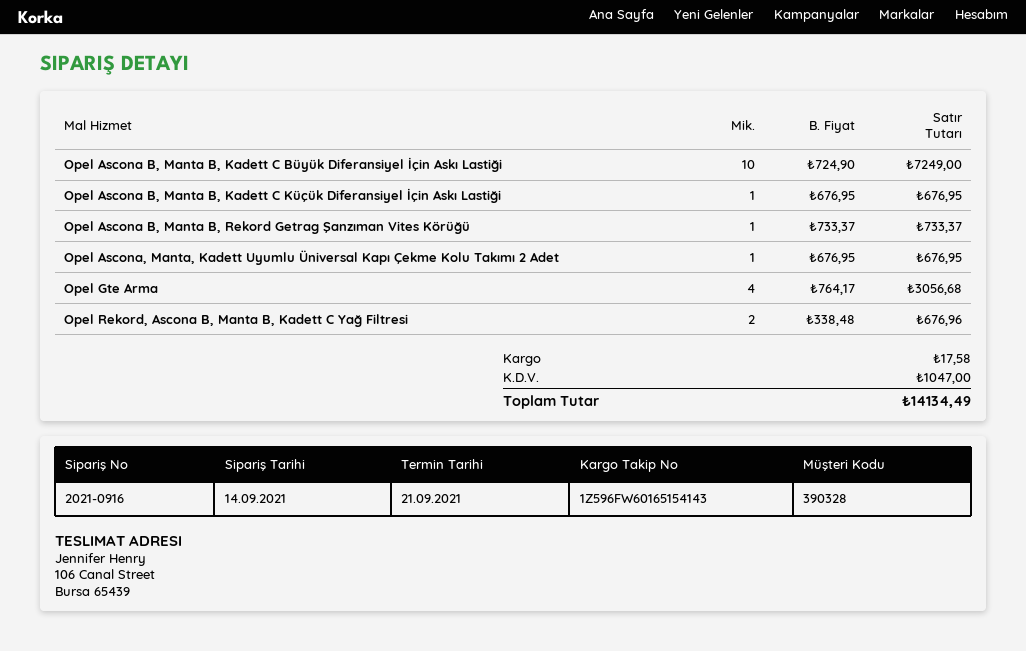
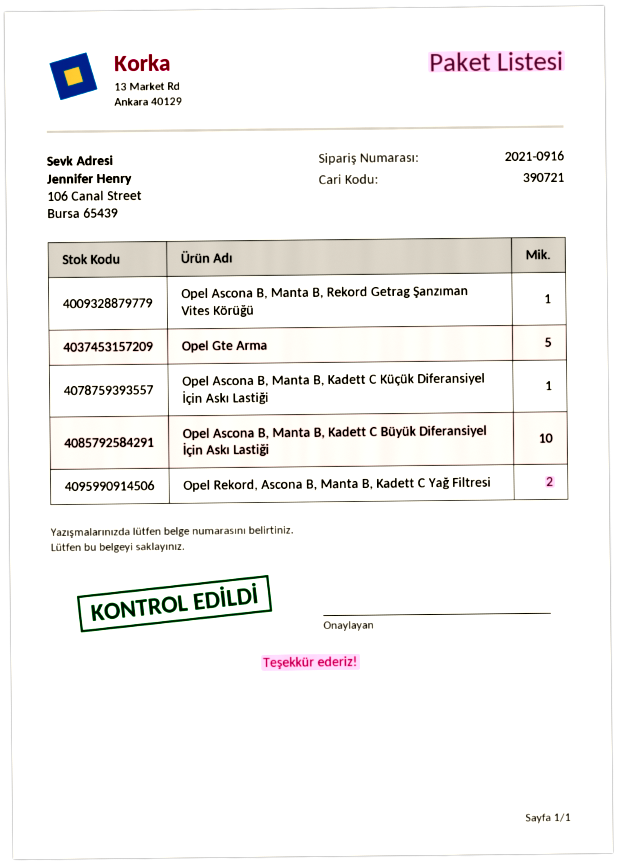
customer number: 390328 -> 390721
Opel Ascona, Manta, Kadett Uyumlu Üniversal Kapı Çekme Kolu Takımı 2 Adet: 1 -> none
Opel Gte Arma: 4 -> 5

